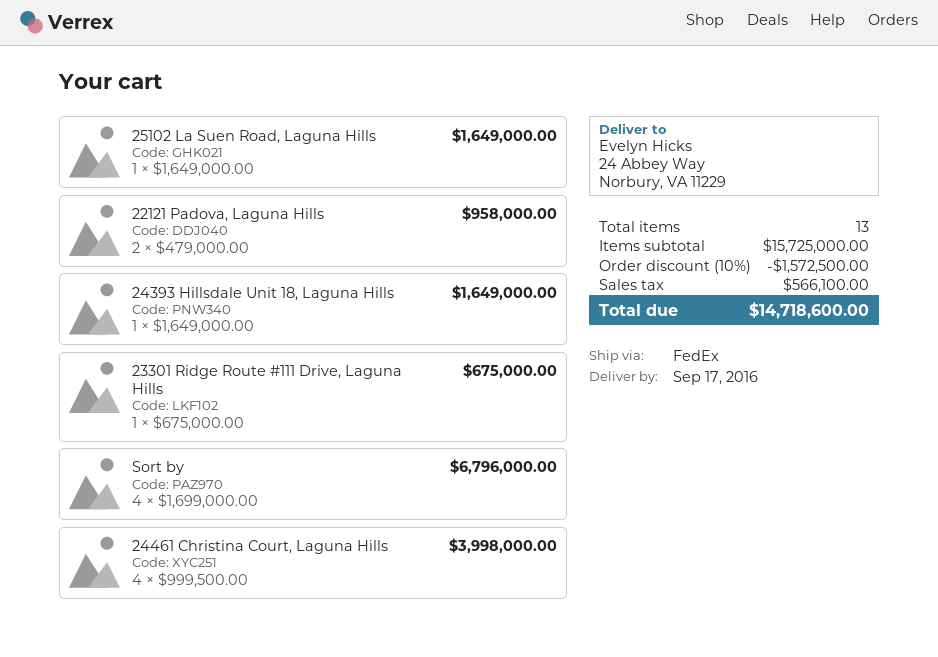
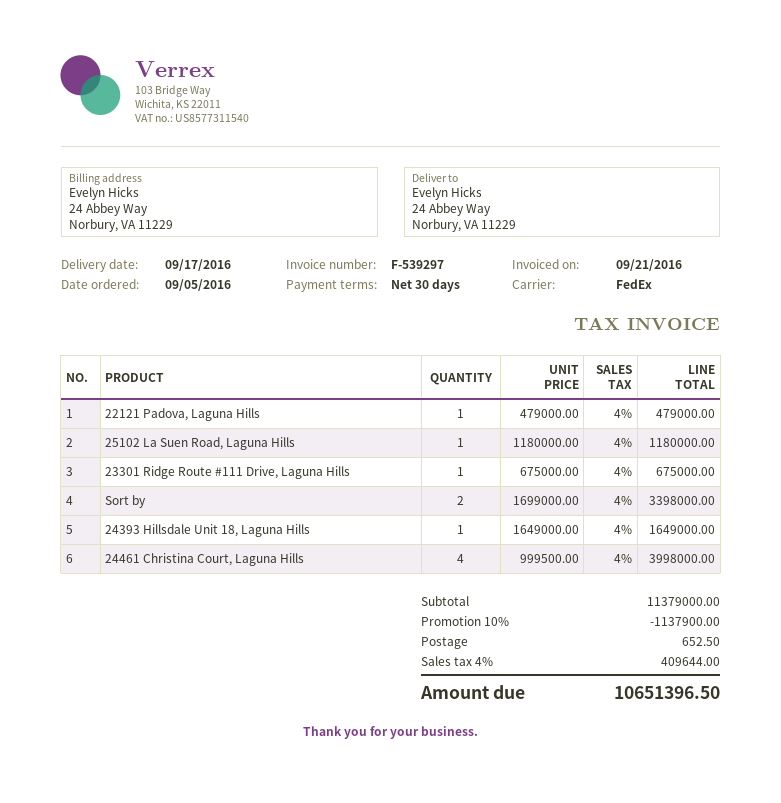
25102 La Suen Road, Laguna Hills: 1 x 1649000.00 = 1649000.00 -> 1 x 1180000.00 = 1180000.00
22121 Padova, Laguna Hills: 2 x 479000.00 = 958000.00 -> 1 x 479000.00 = 479000.00
Sort by: 4 x 1699000.00 = 6796000.00 -> 2 x 1699000.00 = 3398000.00
subtotal: 15725000.00 -> 11379000.00
discount: 10% = 1572500.00 -> 10% = 1137900.00
shipping: none -> 652.50
tax: 566100.00 -> 409644.00
total: 14718600.00 -> 10651396.50

